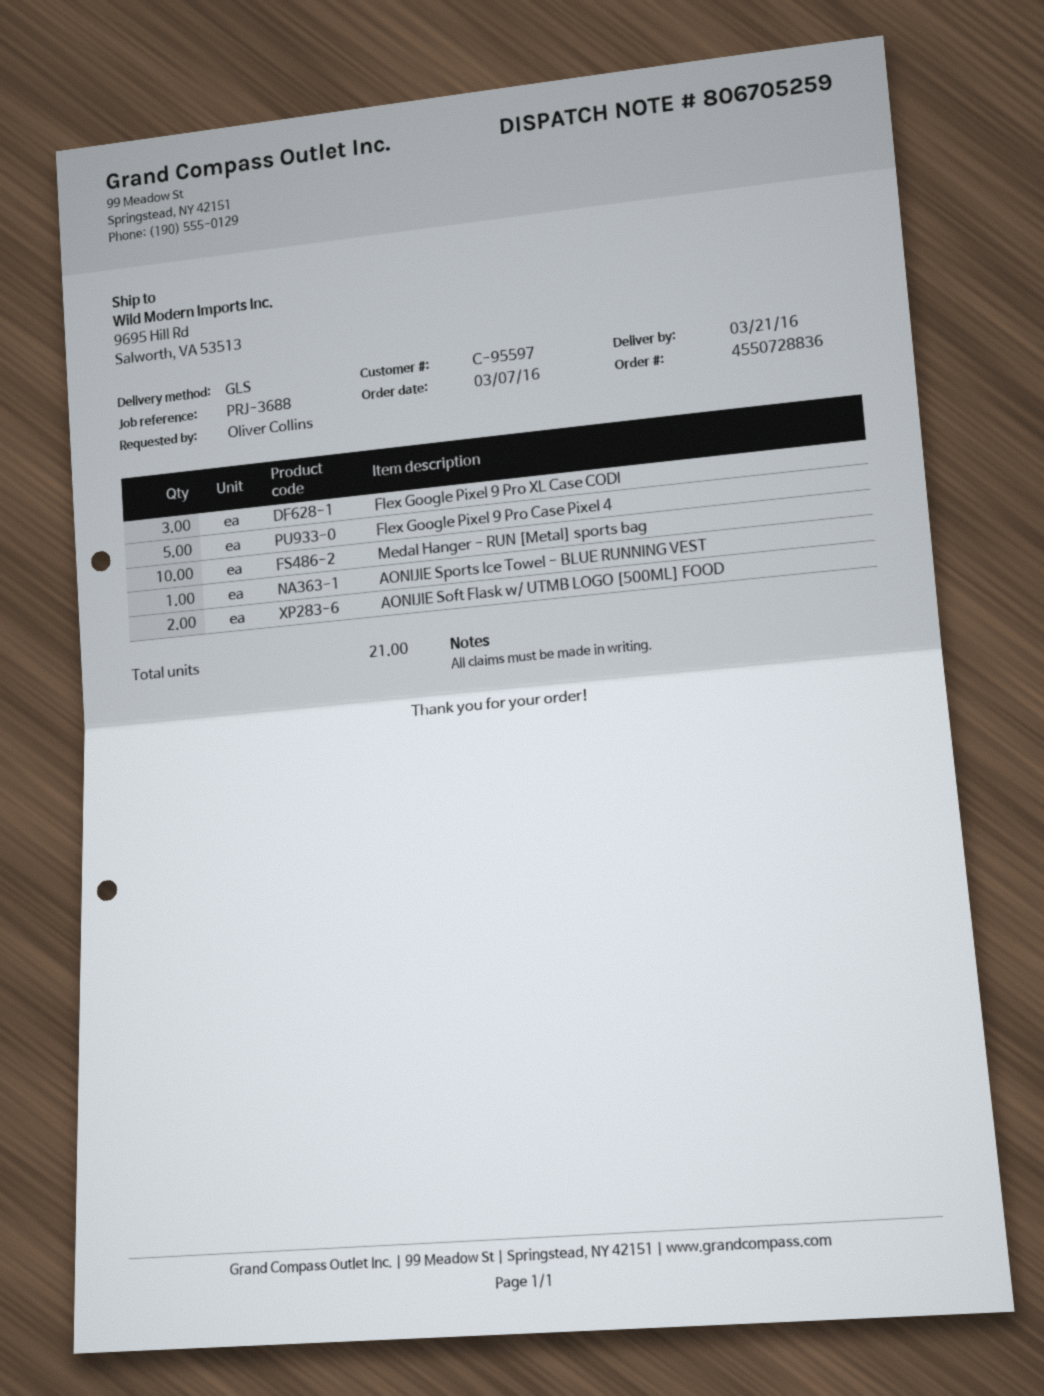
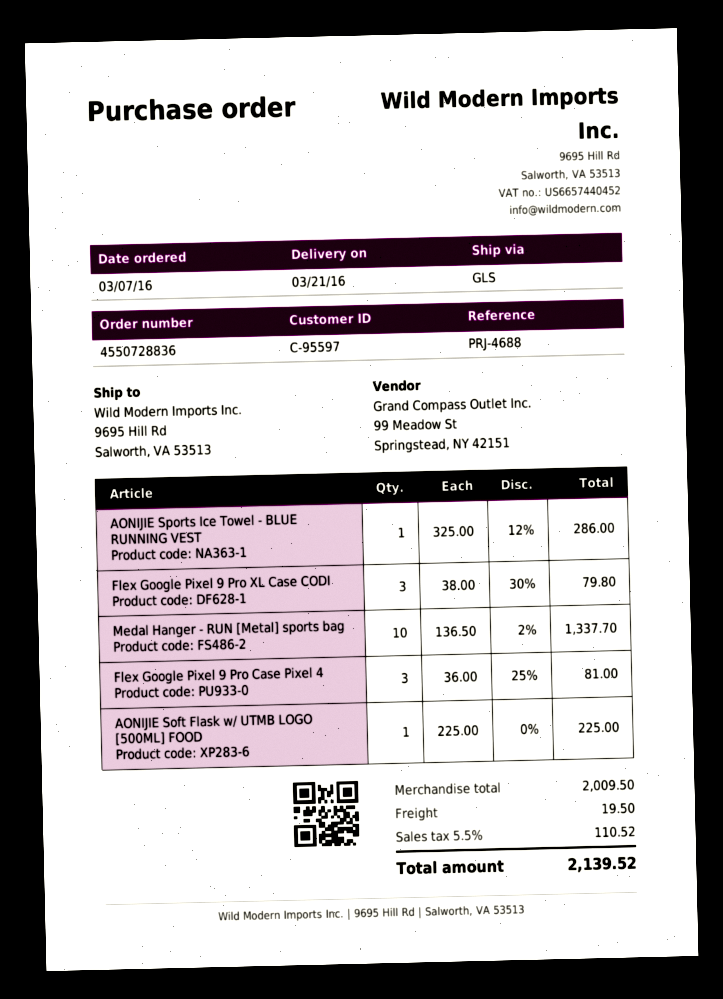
reference: PRJ-3688 -> PRJ-4688
Flex Google Pixel 9 Pro Case Pixel 4: 5 -> 3
AONIJIE Soft Flask w/ UTMB LOGO [500ML] FOOD: 2 -> 1

